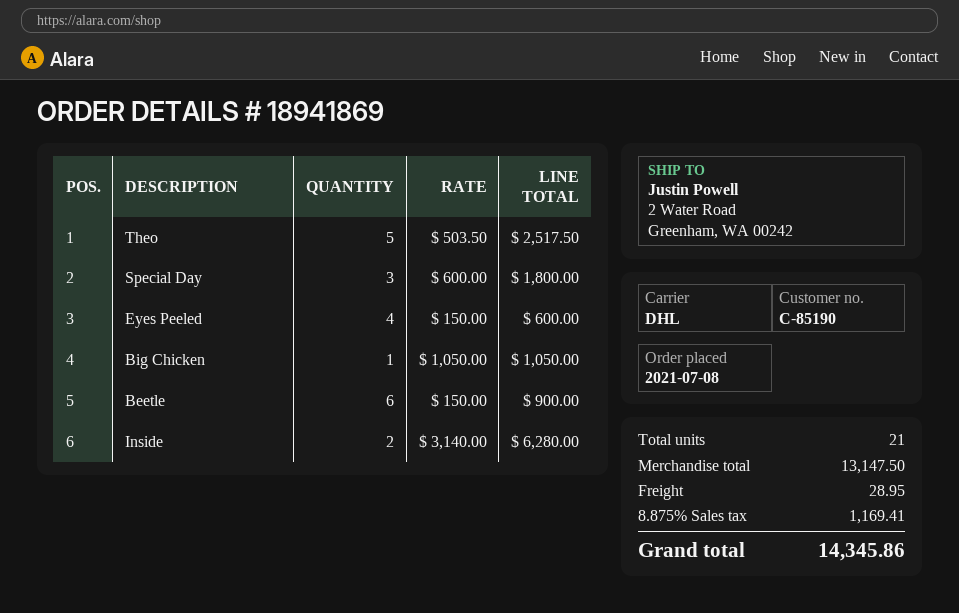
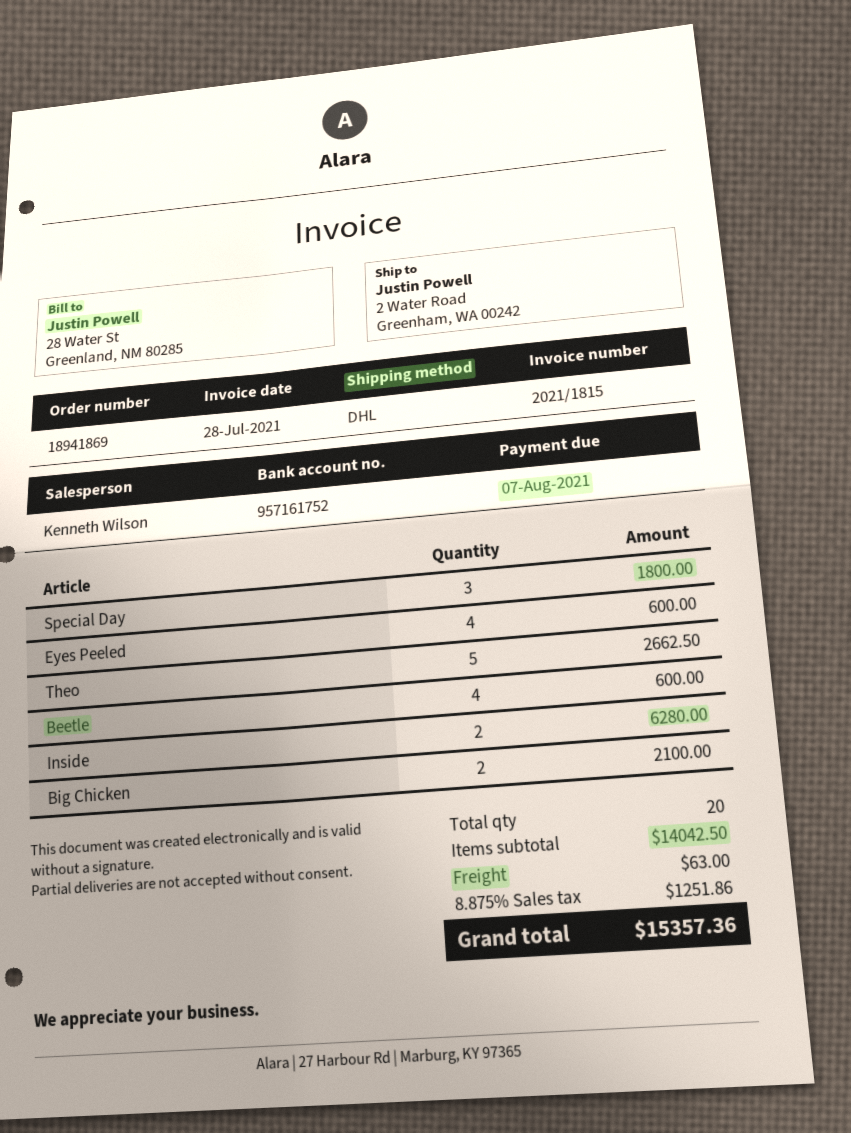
Theo: 5 for 2517.50 -> 5 for 2662.50
Big Chicken: 1 for 1050.00 -> 2 for 2100.00
Beetle: 6 for 900.00 -> 4 for 600.00
total quantity: 21 -> 20
subtotal: 13147.50 -> 14042.50
shipping: 28.95 -> 63.00
tax: 8.875% = 1169.41 -> 8.875% = 1251.86
total: 14345.86 -> 15357.36

